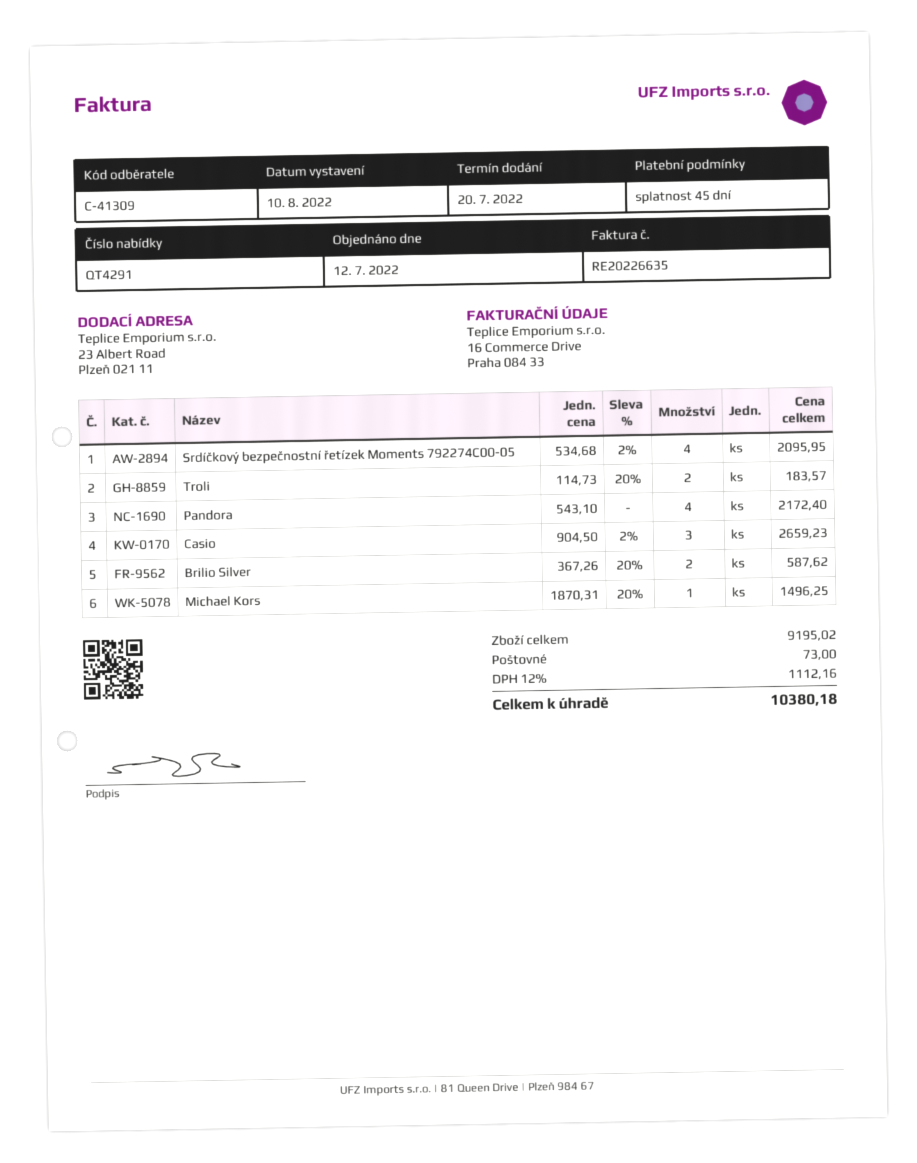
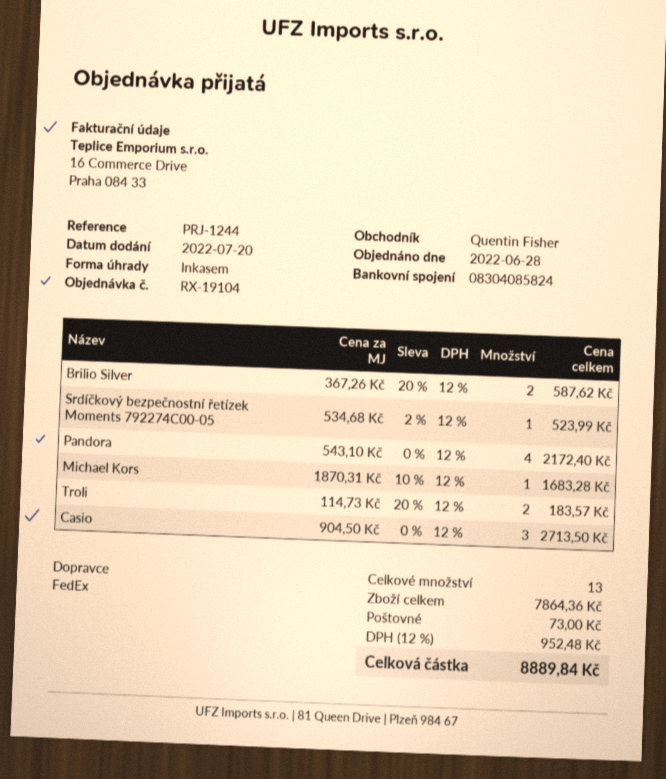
order date: 2022-07-12 -> 2022-06-28
Srdíčkový bezpečnostní řetízek Moments 792274C00-05: 4 x 534.68 - 2% = 2095.95 -> 1 x 534.68 - 2% = 523.99
Casio: 3 x 904.50 - 2% = 2659.23 -> 3 x 904.50 = 2713.50
Michael Kors: 1 x 1870.31 - 20% = 1496.25 -> 1 x 1870.31 - 10% = 1683.28
subtotal: 9195.02 -> 7864.36
tax: 12% = 1112.16 -> 12% = 952.48
total: 10380.18 -> 8889.84

